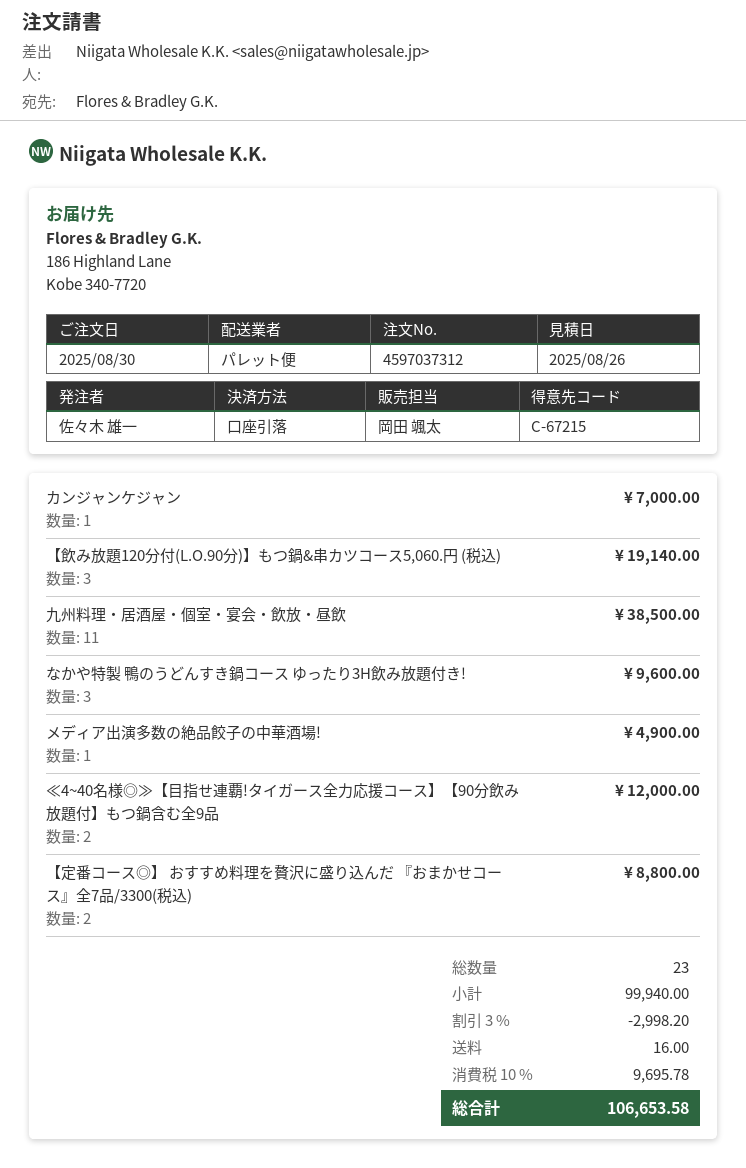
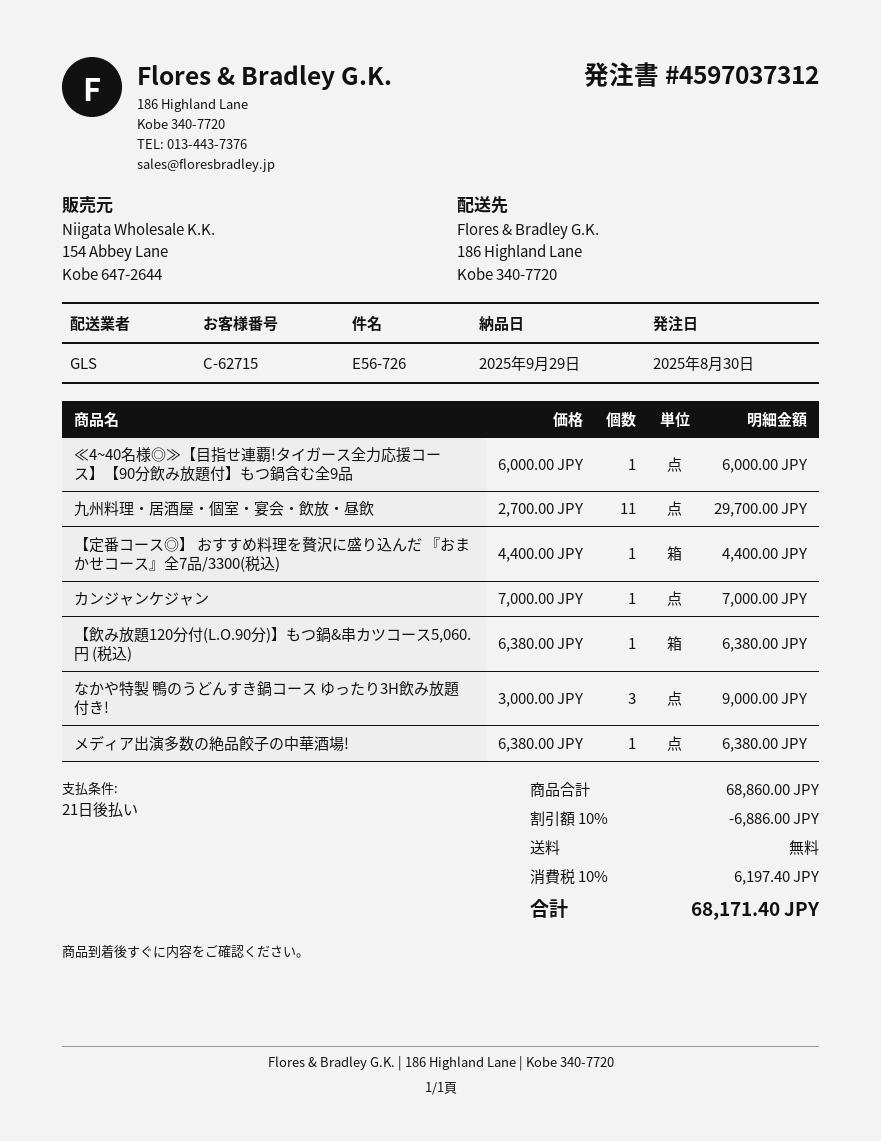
customer number: C-67215 -> C-62715
shipping method: pallet freight -> GLS
【飲み放題120分付(L.O.90分)】もつ鍋&串カツコース5,060.円 (税込): 3 for 19140.00 -> 1 for 6380.00
九州料理・居酒屋・個室・宴会・飲放・昼飲: 11 for 38500.00 -> 11 for 29700.00
なかや特製 鴨のうどんすき鍋コース ゆったり3H飲み放題付き!: 3 for 9600.00 -> 3 for 9000.00
メディア出演多数の絶品餃子の中華酒場!: 1 for 4900.00 -> 1 for 6380.00
≪4~40名様◎≫【目指せ連覇!タイガース全力応援コース】【90分飲み放題付】もつ鍋含む全9品: 2 for 12000.00 -> 1 for 6000.00
【定番コース◎】 おすすめ料理を贅沢に盛り込んだ 『おまかせコース』全7品/3300(税込): 2 for 8800.00 -> 1 for 4400.00
subtotal: 99940.00 -> 68860.00
discount: 3% = 2998.20 -> 10% = 6886.00
shipping: 16.00 -> 0.00
tax: 10% = 9695.78 -> 10% = 6197.40
total: 106653.58 -> 68171.40

